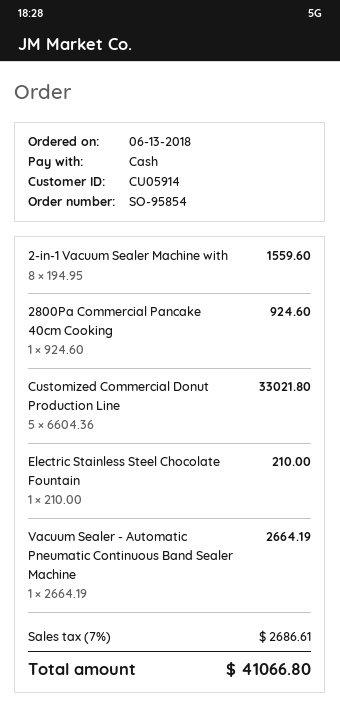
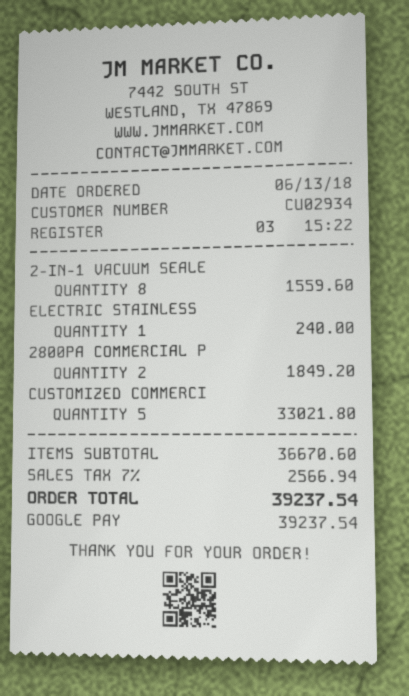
customer number: CU05914 -> CU02934
payment method: cash -> Google Pay
2800Pa Commercial Pancake 40cm Cooking: 1 for 924.60 -> 2 for 1849.20
Electric Stainless Steel Chocolate Fountain: 1 for 210.00 -> 1 for 240.00
Vacuum Sealer - Automatic Pneumatic Continuous Band Sealer Machine: 1 for 2664.19 -> none
tax: 7% = 2686.61 -> 7% = 2566.94
total: 41066.80 -> 39237.54

